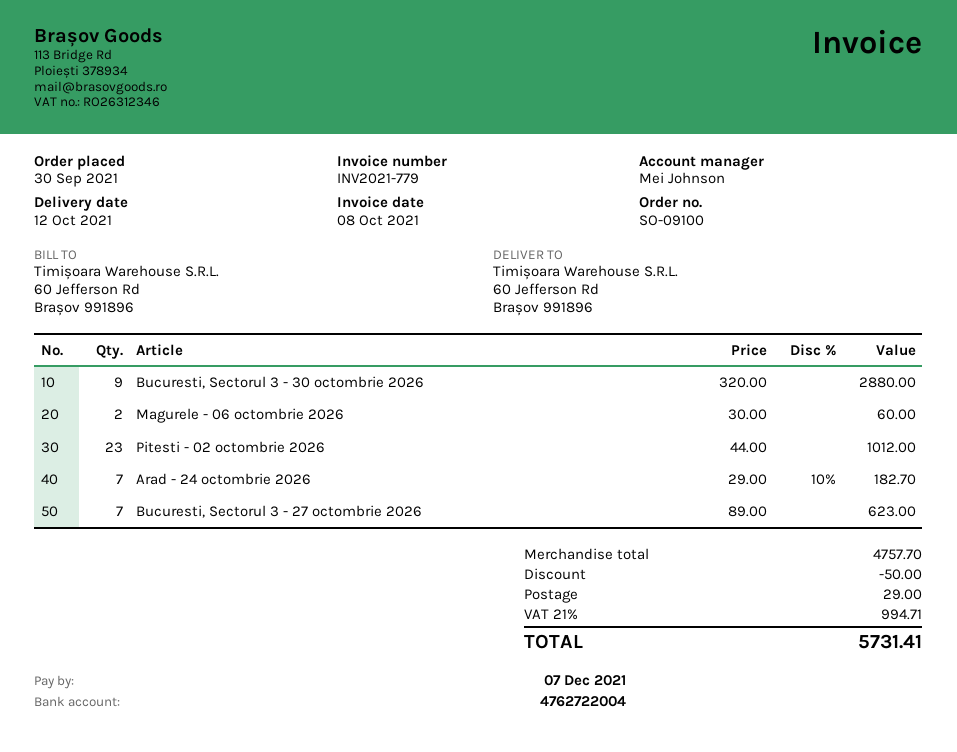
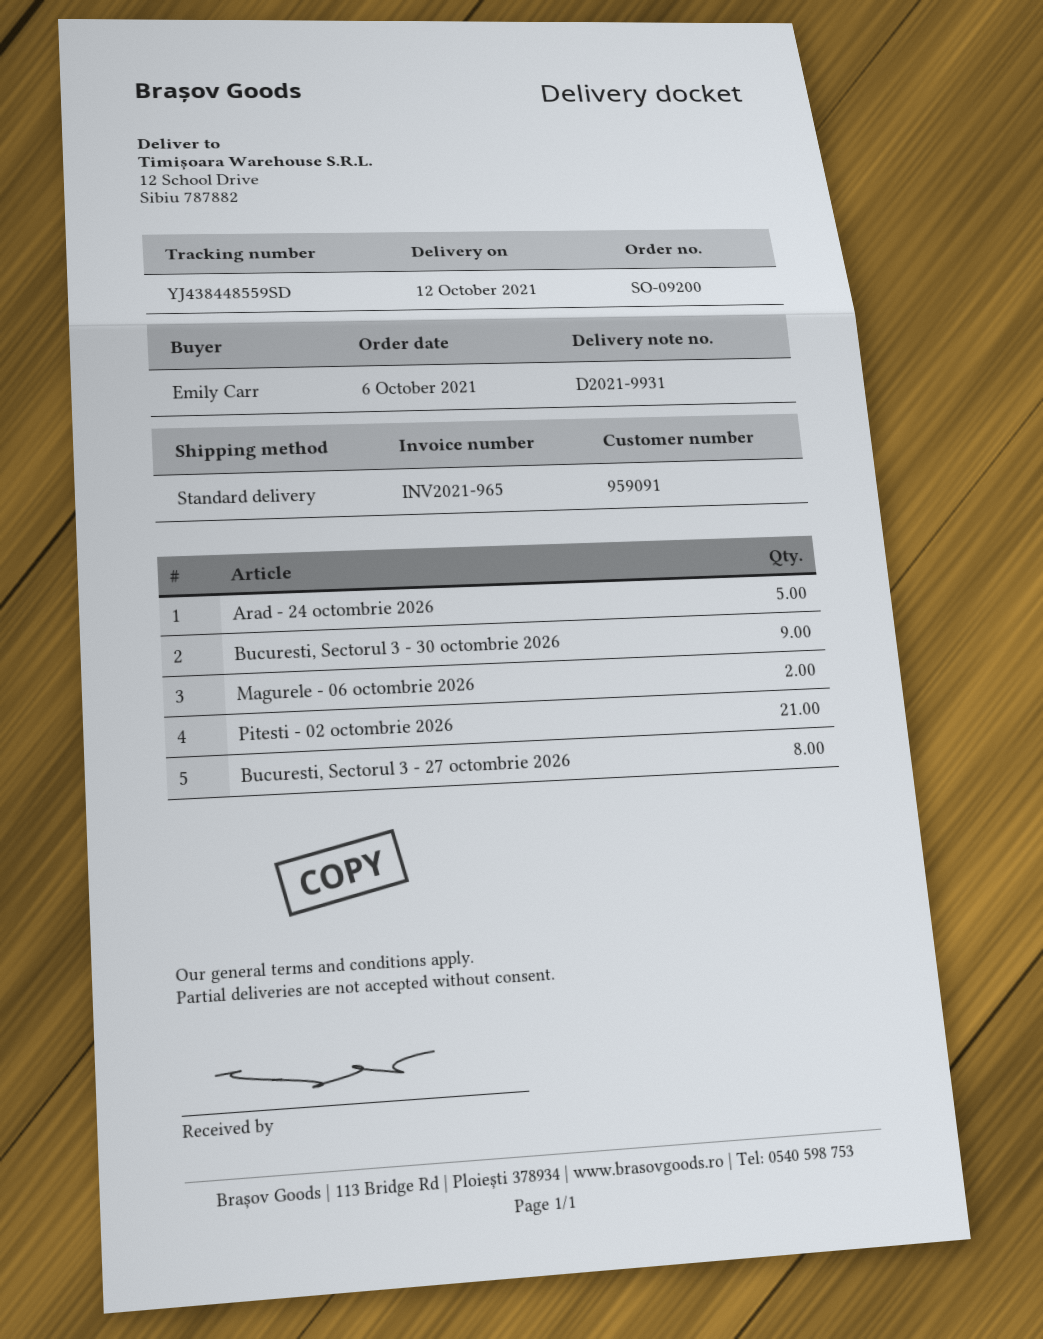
order number: SO-09100 -> SO-09200
order date: 2021-09-30 -> 2021-10-06
invoice number: INV2021-779 -> INV2021-965
ship to: 60 Jefferson Rd, Brașov 991896 -> 12 School Drive, Sibiu 787882
Pitesti - 02 octombrie 2026: 23 -> 21
Arad - 24 octombrie 2026: 7 -> 5
Bucuresti, Sectorul 3 - 27 octombrie 2026: 7 -> 8

